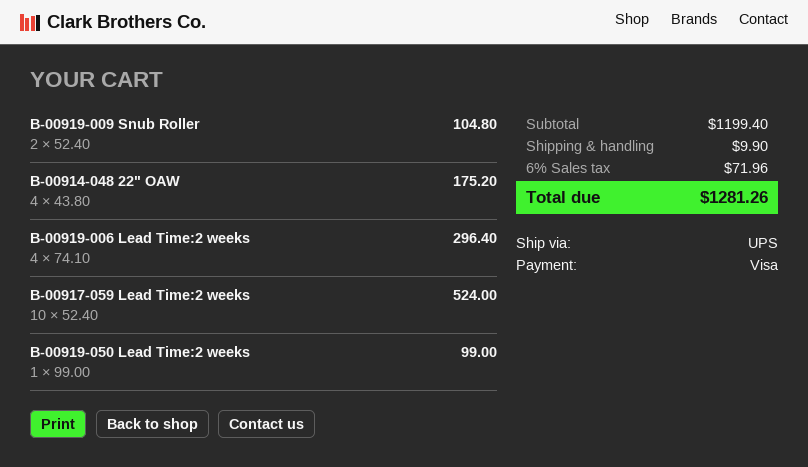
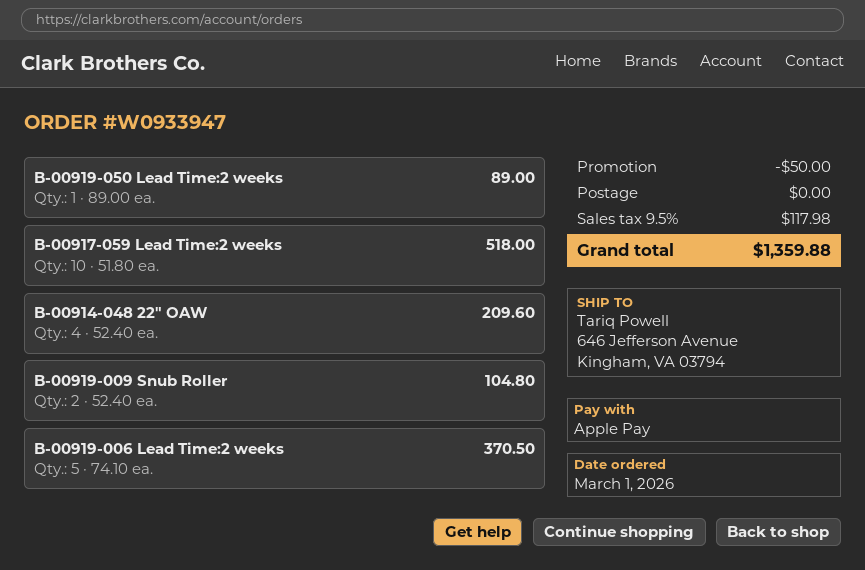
payment method: Visa -> Apple Pay
B-00914-048 22" OAW: 4 x 43.80 = 175.20 -> 4 x 52.40 = 209.60
B-00919-006 Lead Time:2 weeks: 4 x 74.10 = 296.40 -> 5 x 74.10 = 370.50
B-00917-059 Lead Time:2 weeks: 10 x 52.40 = 524.00 -> 10 x 51.80 = 518.00
B-00919-050 Lead Time:2 weeks: 1 x 99.00 = 99.00 -> 1 x 89.00 = 89.00
discount: none -> 50.00
shipping: 9.90 -> 0.00
tax: 6% = 71.96 -> 9.5% = 117.98
total: 1281.26 -> 1359.88

